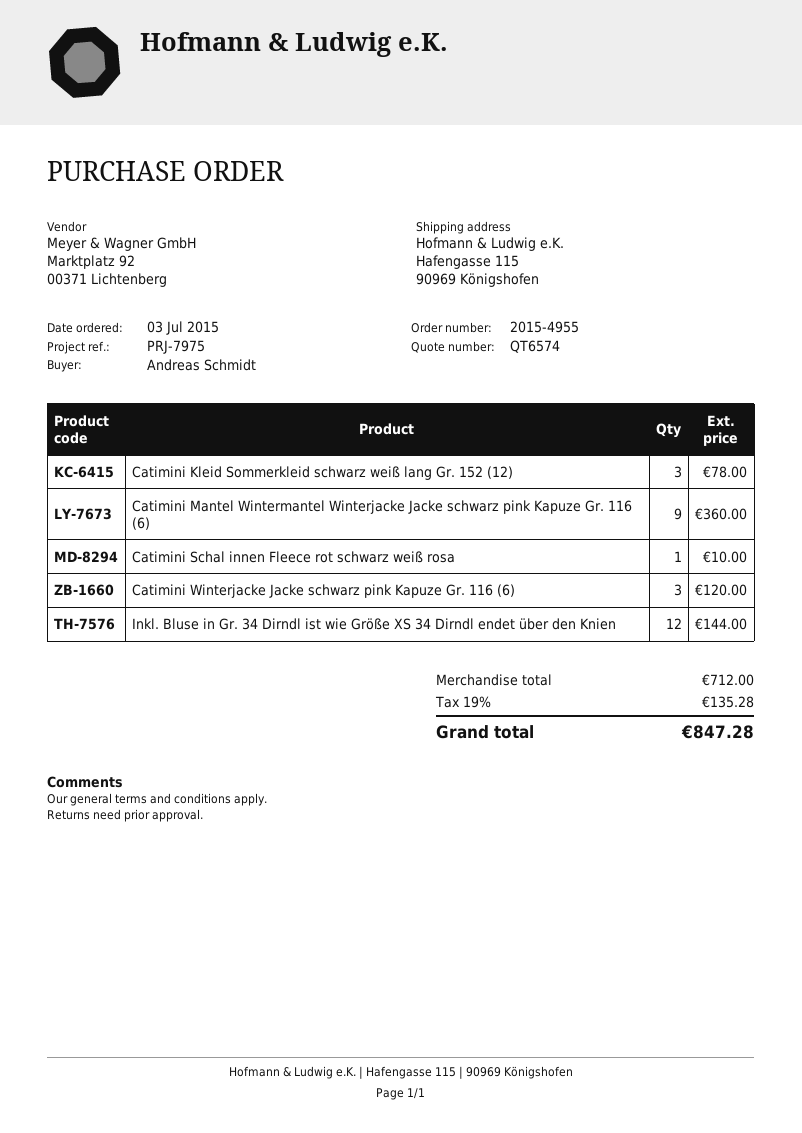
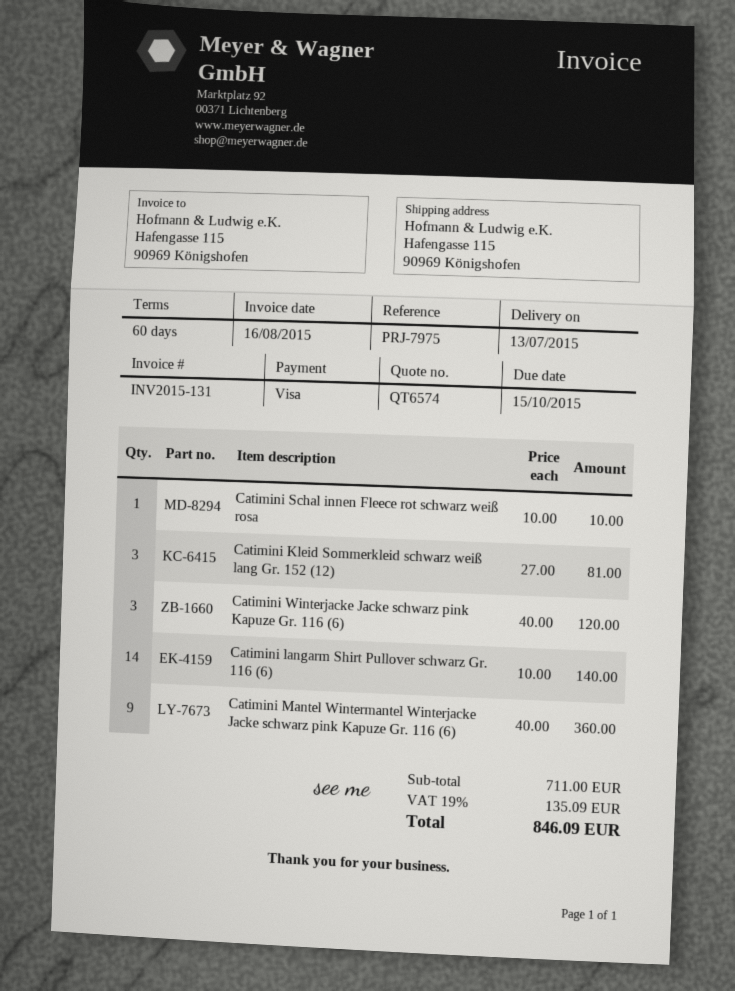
Catimini Kleid Sommerkleid schwarz weiß lang Gr. 152 (12): 3 for 78.00 -> 3 for 81.00
Inkl. Bluse in Gr. 34 Dirndl ist wie Größe XS 34 Dirndl endet über den Knien: 12 for 144.00 -> none
Catimini langarm Shirt Pullover schwarz Gr. 116 (6): none -> 14 for 140.00
subtotal: 712.00 -> 711.00
tax: 19% = 135.28 -> 19% = 135.09
total: 847.28 -> 846.09

